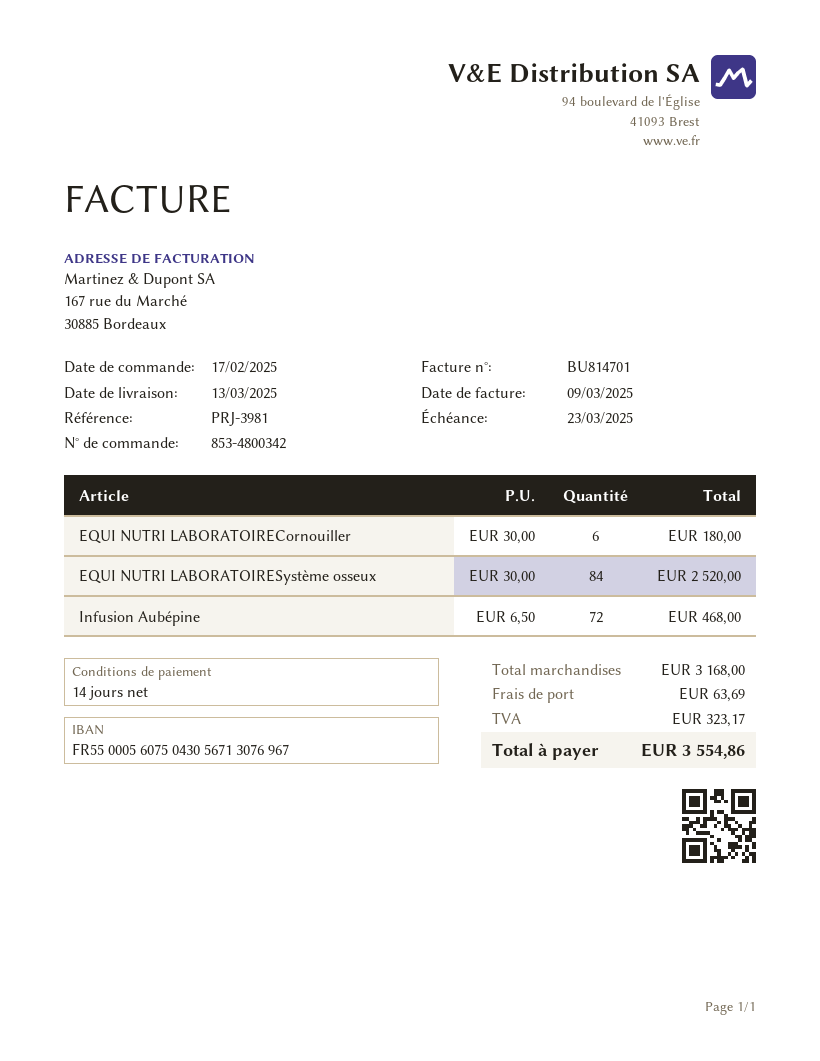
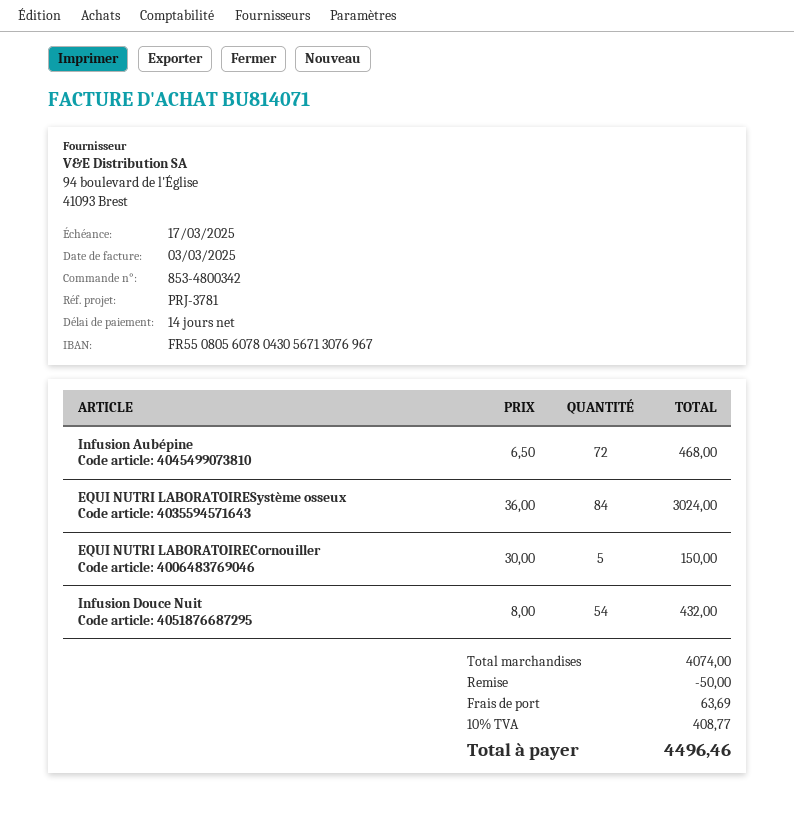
invoice number: BU814701 -> BU814071
invoice date: 2025-03-09 -> 2025-03-03
due date: 2025-03-23 -> 2025-03-17
reference: PRJ-3981 -> PRJ-3781
bank account: FR5500056075043056713076967 -> FR5508056078043056713076967
EQUI NUTRI LABORATOIRECornouiller: 6 x 30.00 = 180.00 -> 5 x 30.00 = 150.00
EQUI NUTRI LABORATOIRESystème osseux: 84 x 30.00 = 2520.00 -> 84 x 36.00 = 3024.00
Infusion Douce Nuit: none -> 54 x 8.00 = 432.00
subtotal: 3168.00 -> 4074.00
discount: none -> 50.00
tax: 323.17 -> 408.77
total: 3554.86 -> 4496.46

